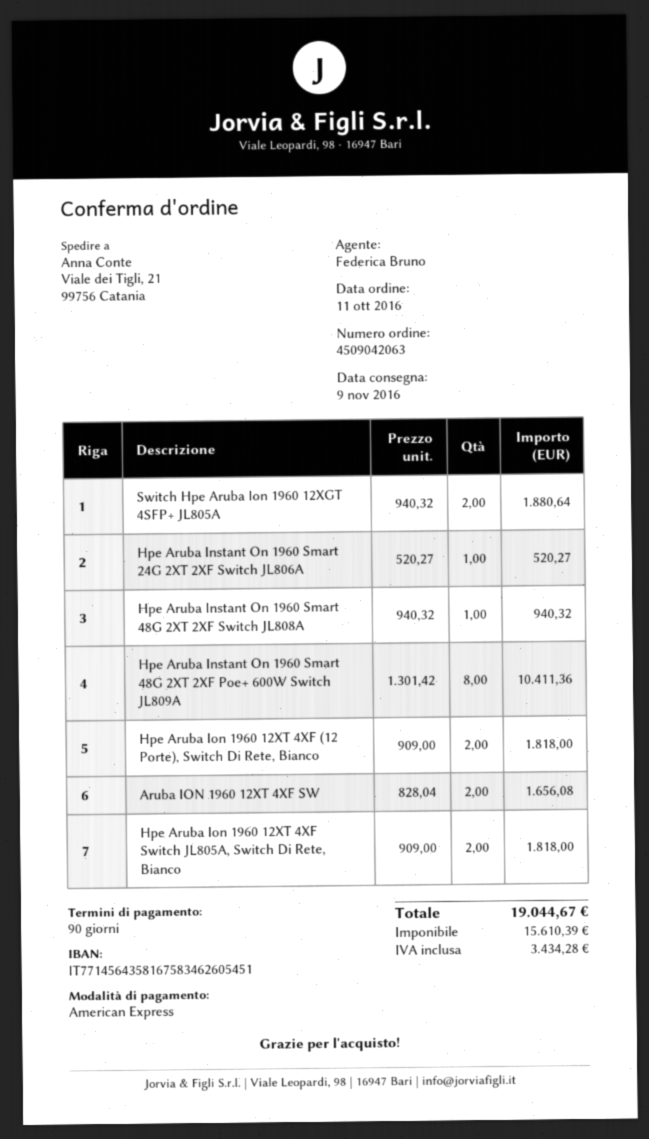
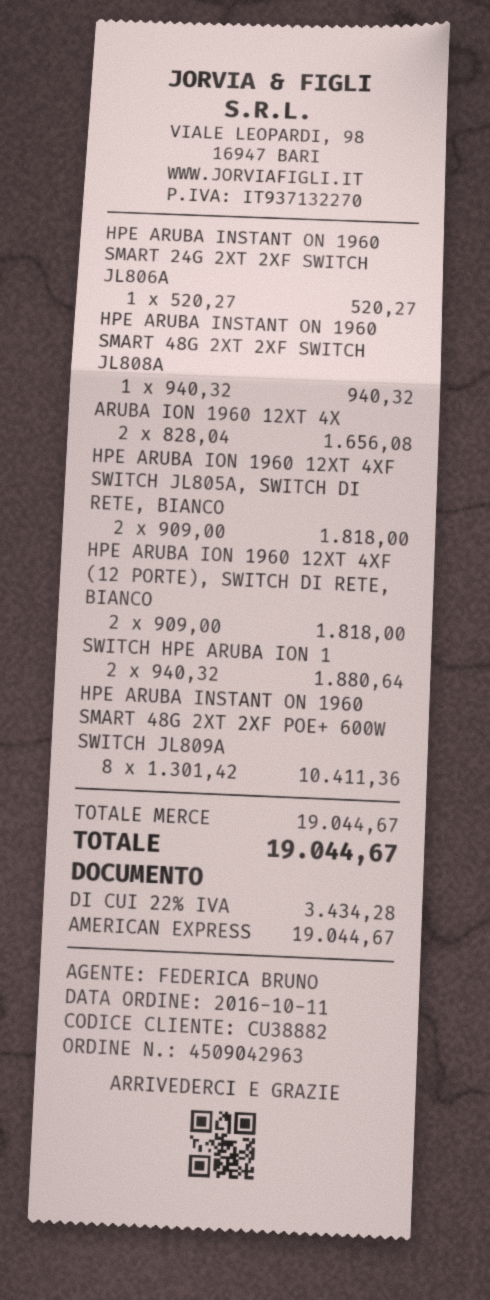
order number: 4509042063 -> 4509042963

